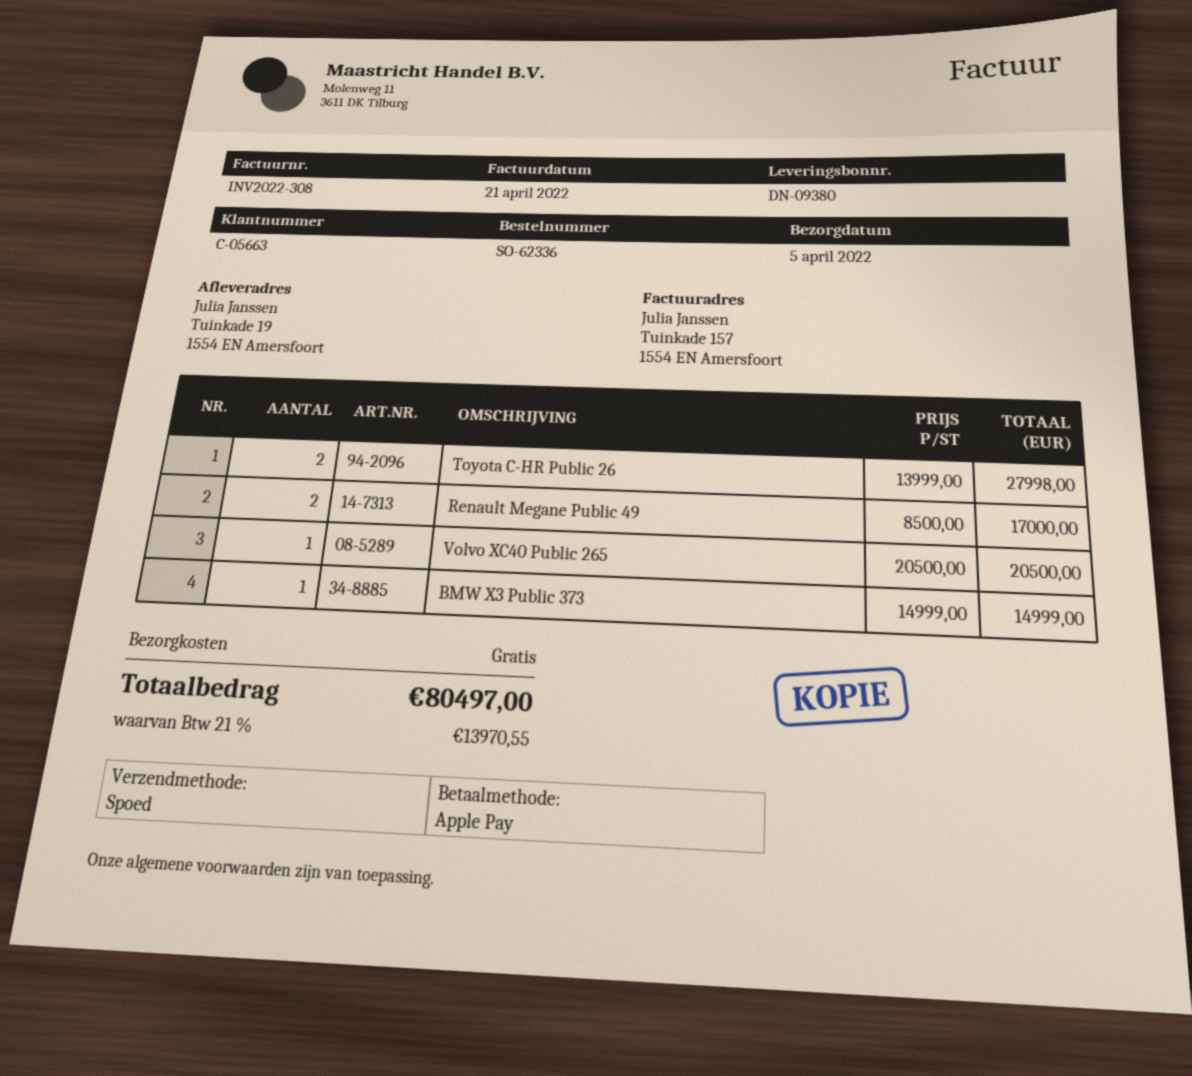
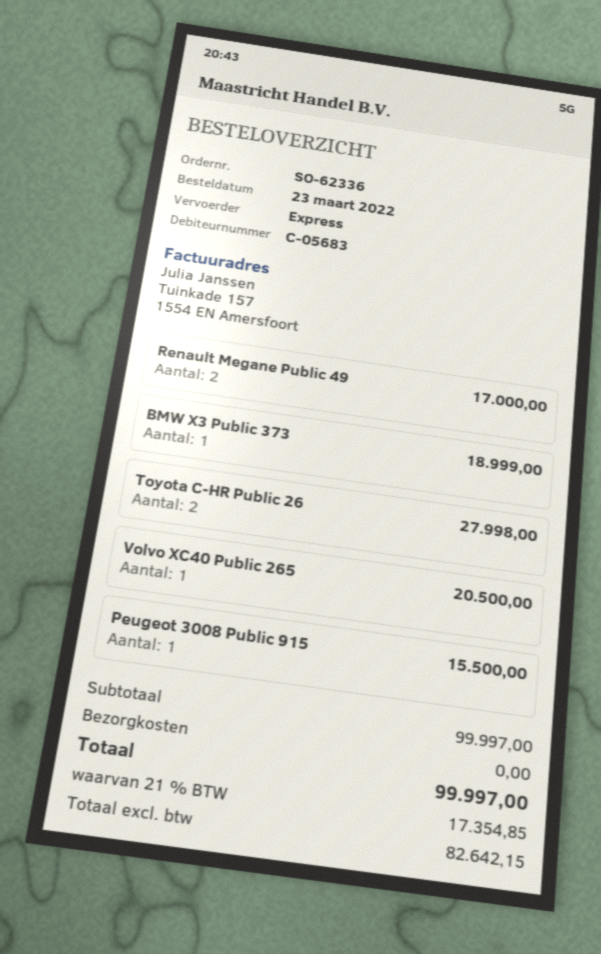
customer number: C-05663 -> C-05683
BMW X3 Public 373: 1 for 14999.00 -> 1 for 18999.00
Peugeot 3008 Public 915: none -> 1 for 15500.00
tax: 21% = 13970.55 -> 21% = 17354.85
total: 80497.00 -> 99997.00

